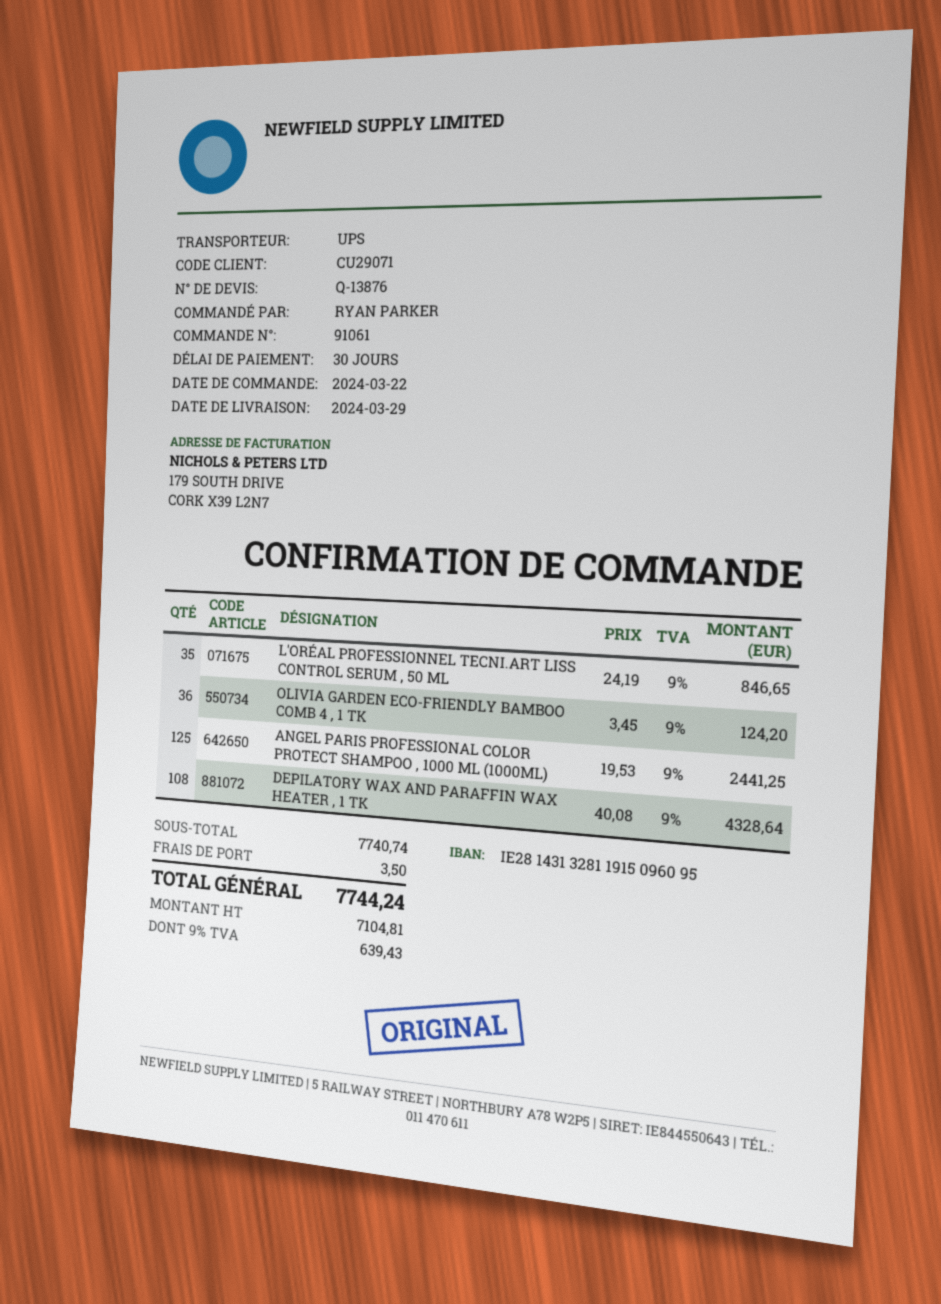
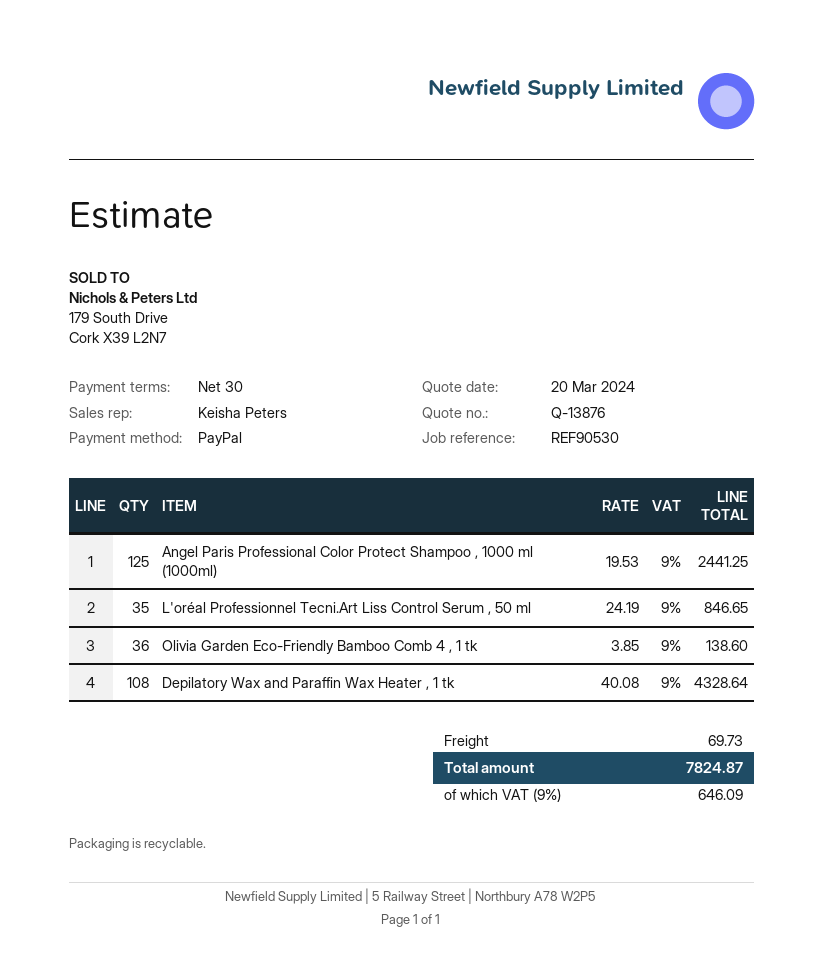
OLIVIA GARDEN ECO-FRIENDLY BAMBOO COMB 4 , 1 TK: 36 x 3.45 = 124.20 -> 36 x 3.85 = 138.60
shipping: 3.50 -> 69.73
tax: 9% = 639.43 -> 9% = 646.09
total: 7744.24 -> 7824.87

